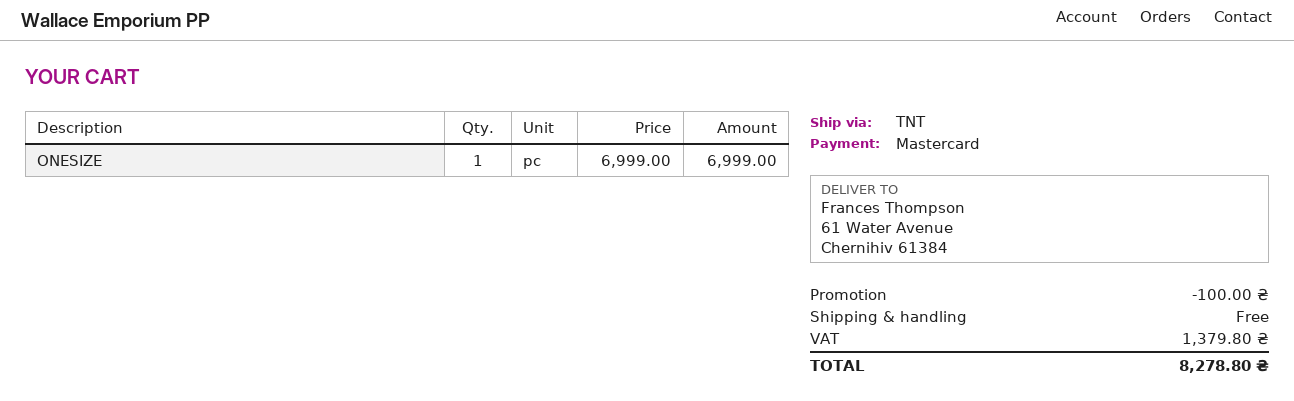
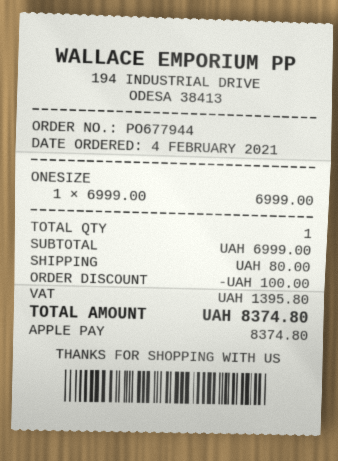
payment method: Mastercard -> Apple Pay
shipping: 0.00 -> 80.00
tax: 1379.80 -> 1395.80
total: 8278.80 -> 8374.80

